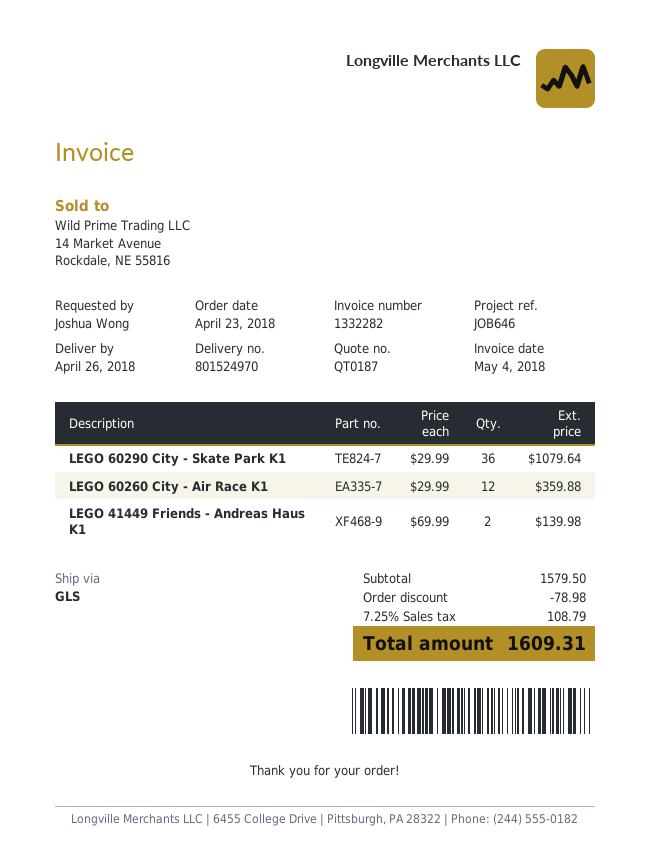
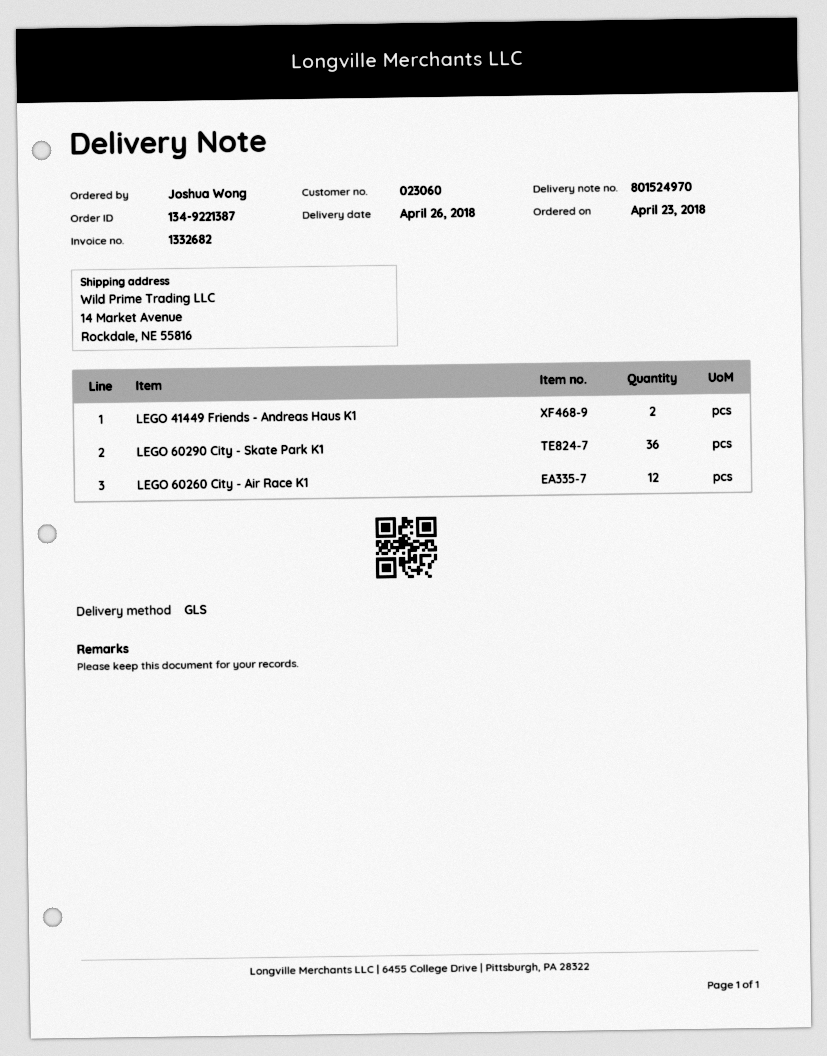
invoice number: 1332282 -> 1332682

